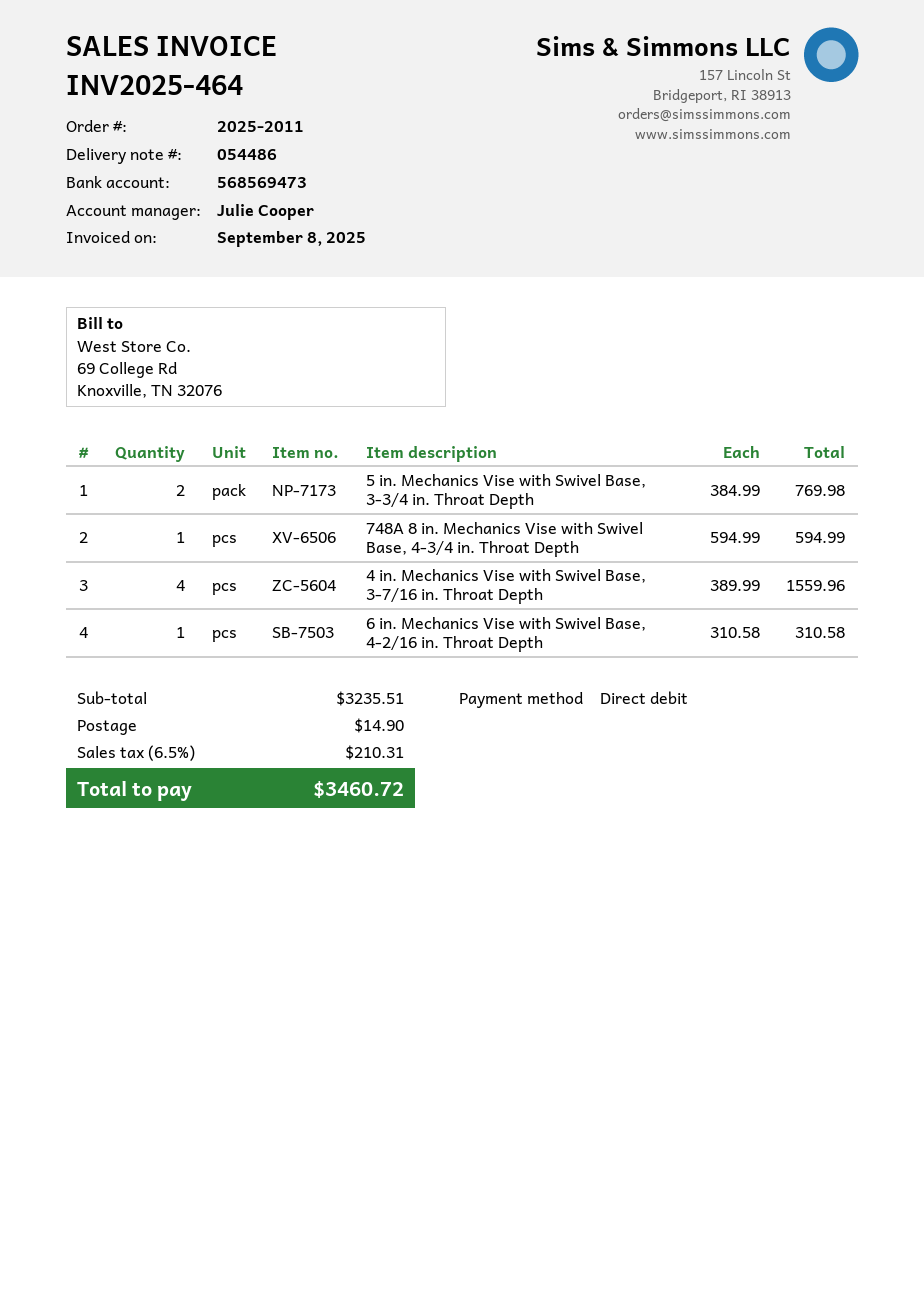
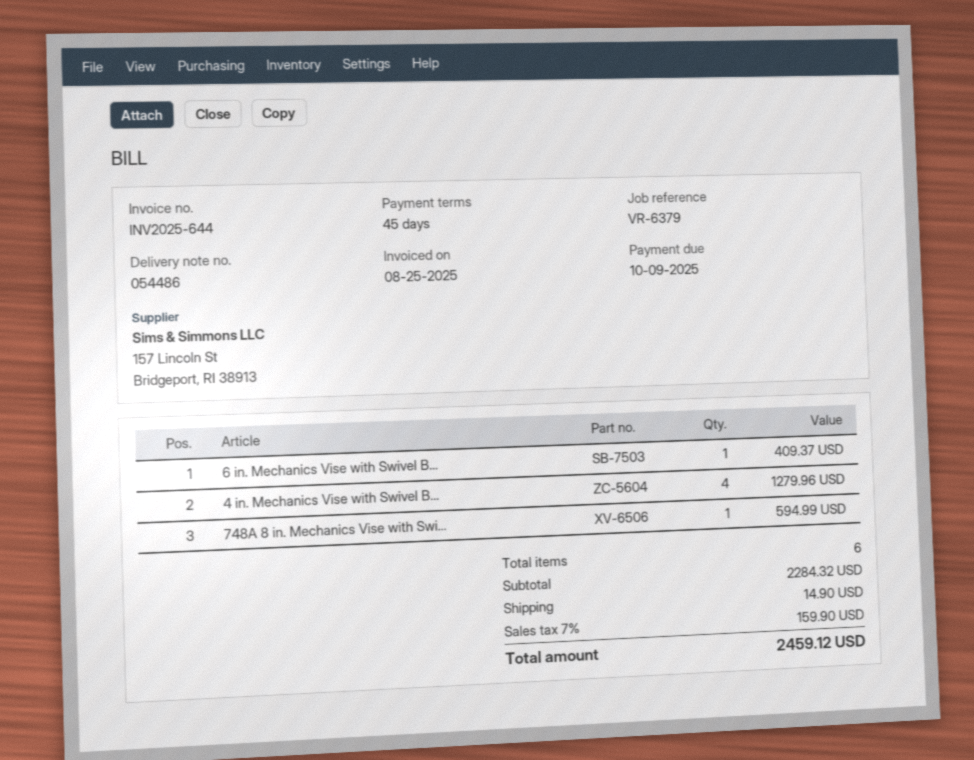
invoice number: INV2025-464 -> INV2025-644
invoice date: 2025-09-08 -> 2025-08-25
5 in. Mechanics Vise with Swivel Base, 3-3/4 in. Throat Depth: 2 for 769.98 -> none
4 in. Mechanics Vise with Swivel Base, 3-7/16 in. Throat Depth: 4 for 1559.96 -> 4 for 1279.96
6 in. Mechanics Vise with Swivel Base, 4-2/16 in. Throat Depth: 1 for 310.58 -> 1 for 409.37
subtotal: 3235.51 -> 2284.32
tax: 6.5% = 210.31 -> 7% = 159.90
total: 3460.72 -> 2459.12

